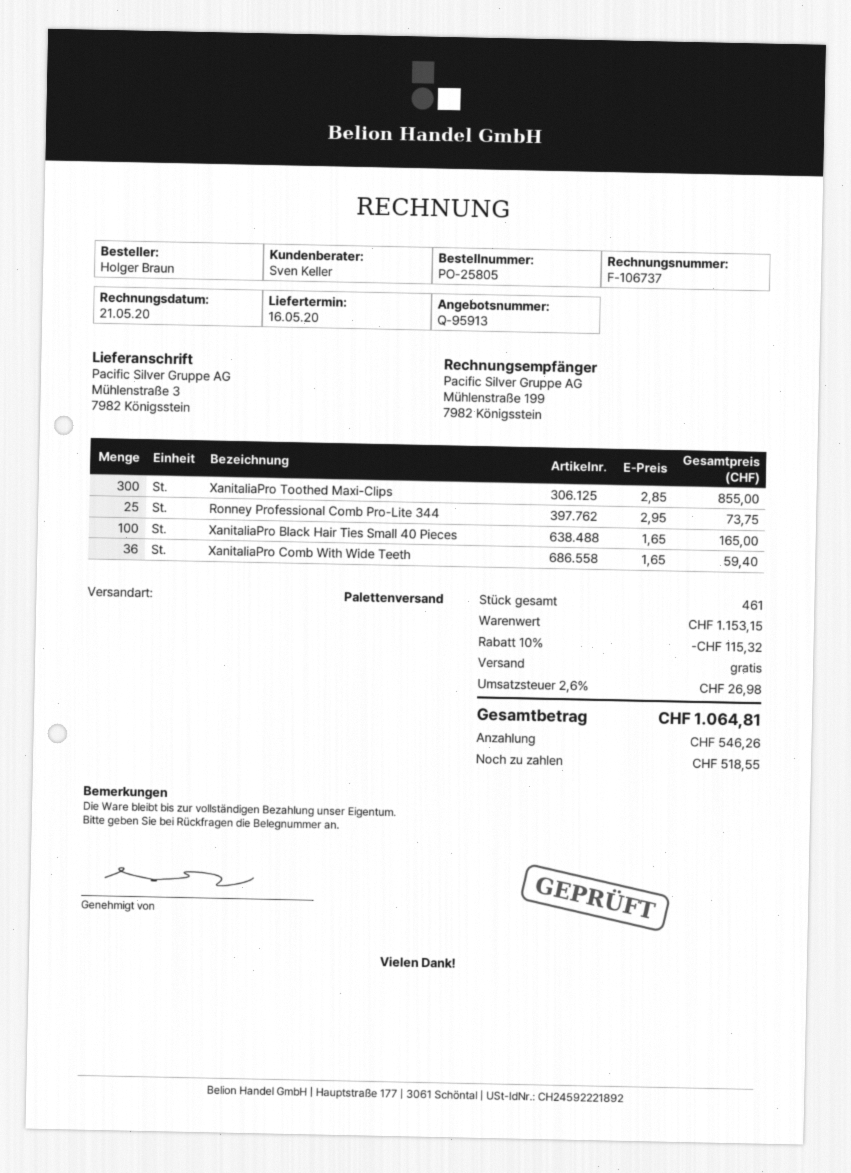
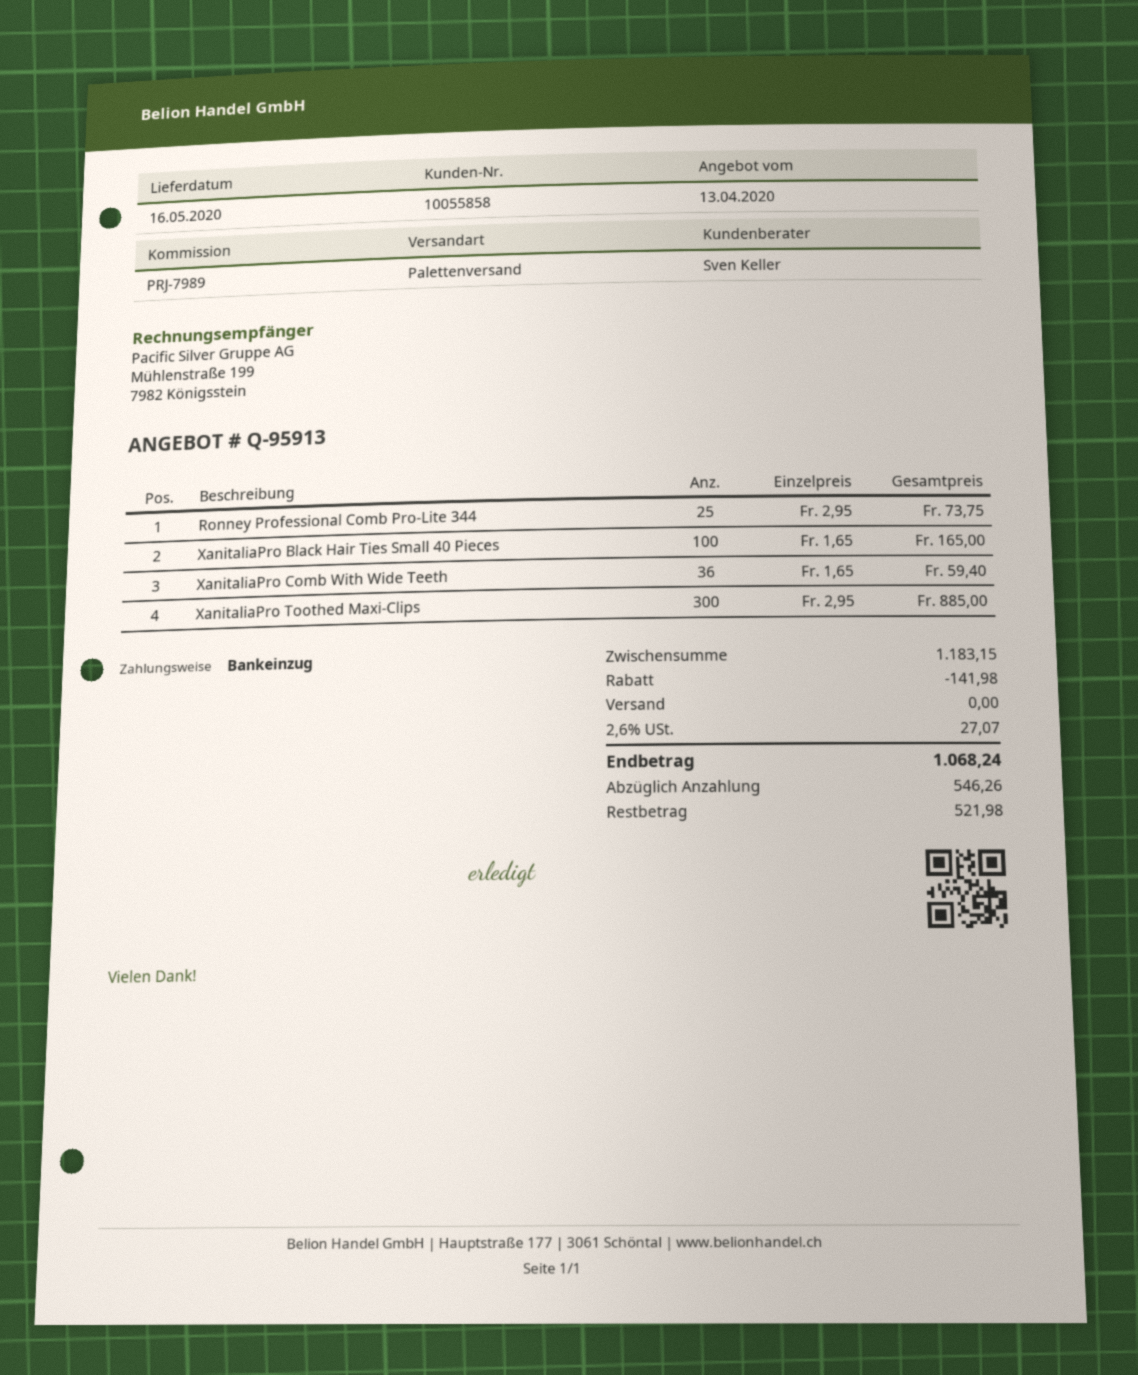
XanitaliaPro Toothed Maxi-Clips: 300 x 2.85 = 855.00 -> 300 x 2.95 = 885.00
subtotal: 1153.15 -> 1183.15
discount: 115.32 -> 141.98
tax: 2.6% = 26.98 -> 2.6% = 27.07
total: 1064.81 -> 1068.24
balance: 518.55 -> 521.98

